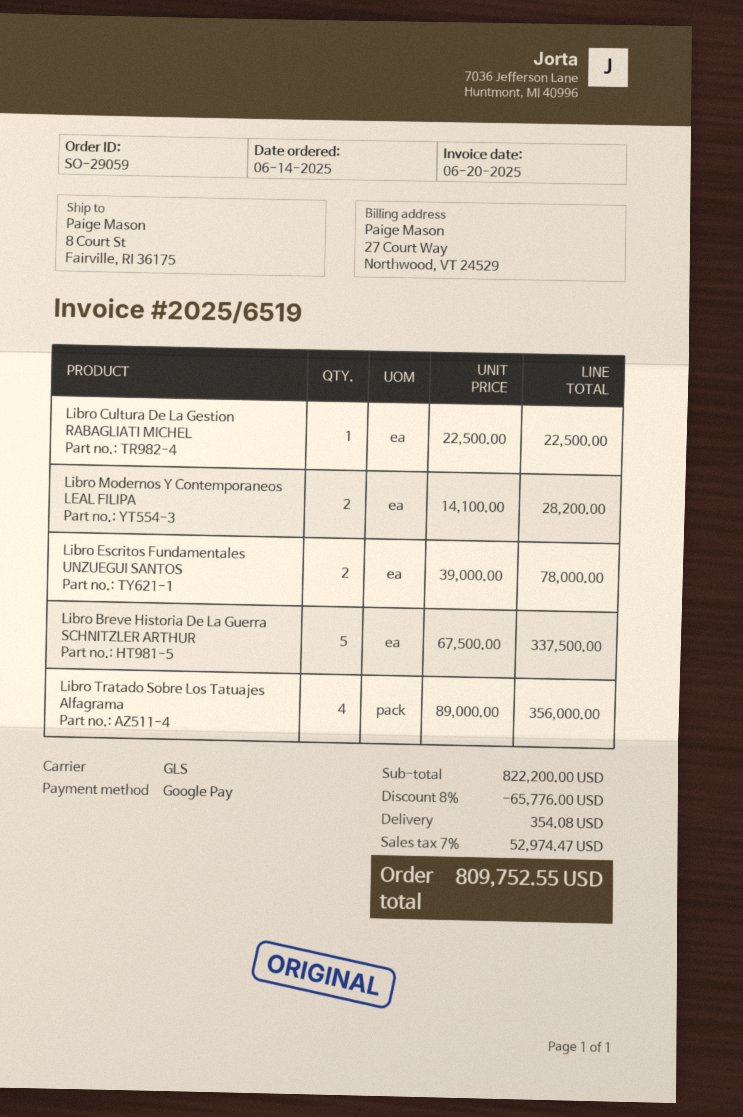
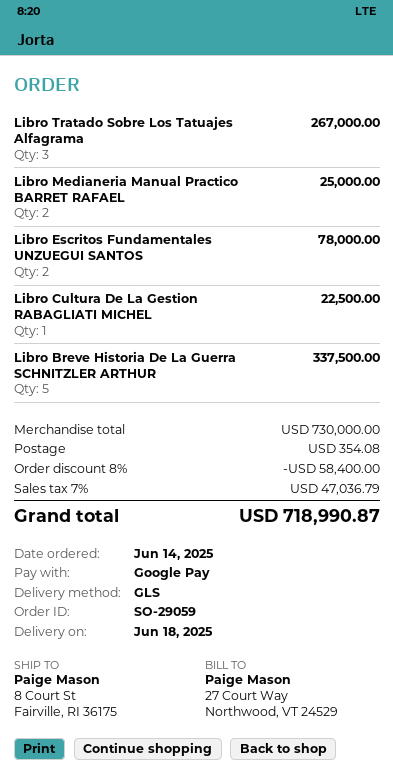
Libro Modernos Y Contemporaneos LEAL FILIPA: 2 for 28200.00 -> none
Libro Tratado Sobre Los Tatuajes Alfagrama: 4 for 356000.00 -> 3 for 267000.00
Libro Medianeria Manual Practico BARRET RAFAEL: none -> 2 for 25000.00
subtotal: 822200.00 -> 730000.00
discount: 8% = 65776.00 -> 8% = 58400.00
tax: 7% = 52974.47 -> 7% = 47036.79
total: 809752.55 -> 718990.87

